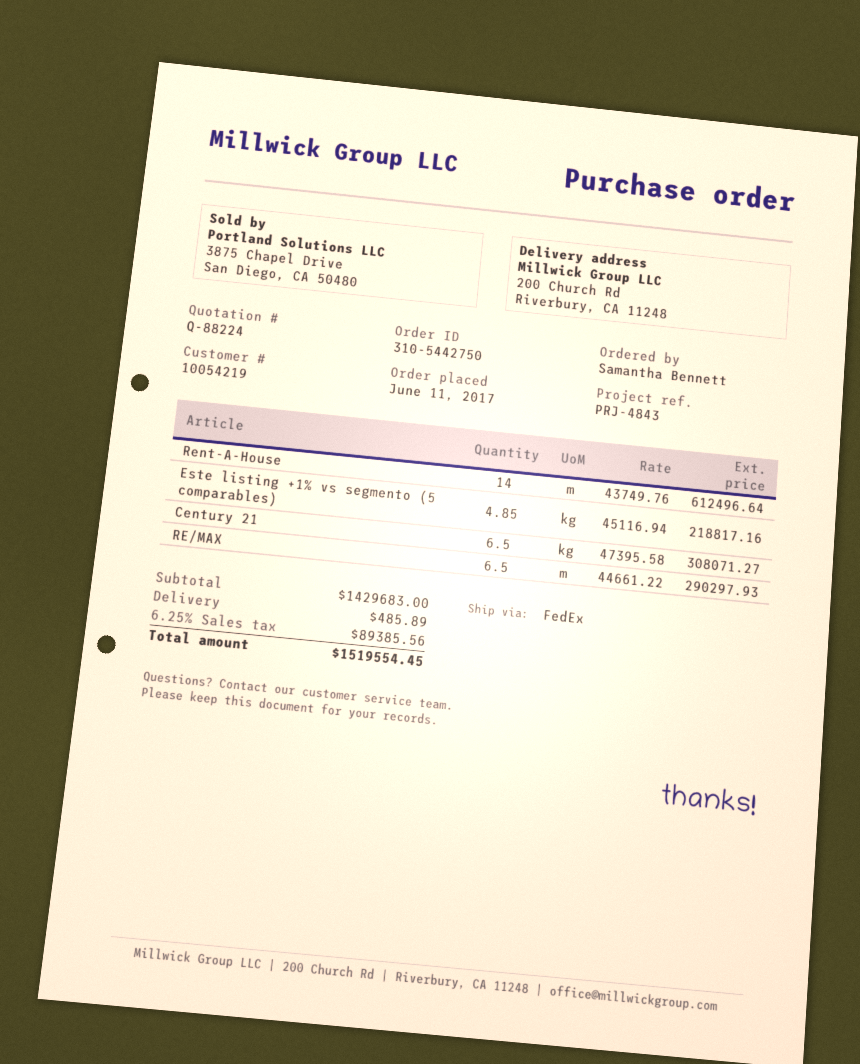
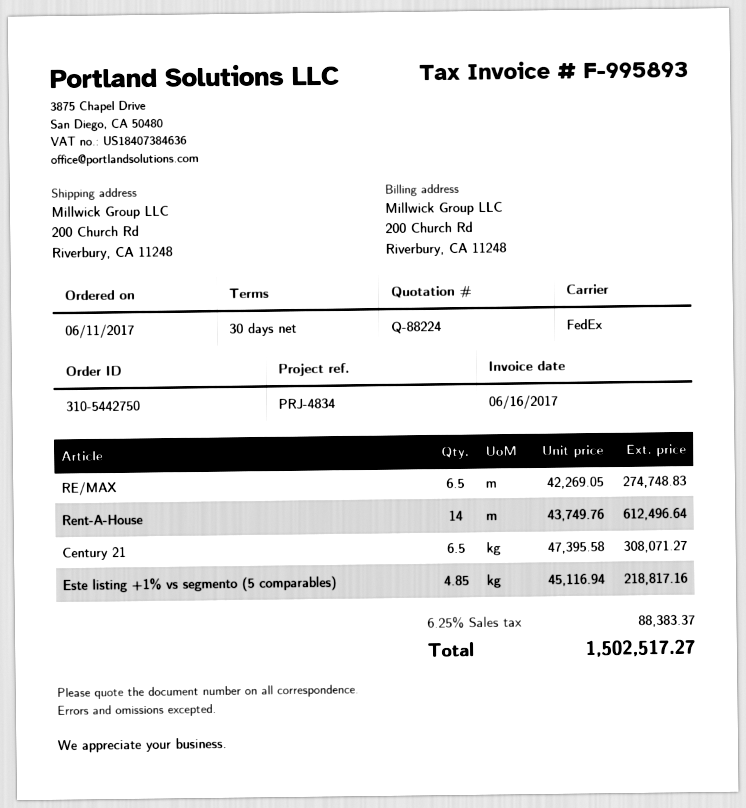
reference: PRJ-4843 -> PRJ-4834
RE/MAX: 6.5 x 44661.22 = 290297.93 -> 6.5 x 42269.05 = 274748.83
shipping: 485.89 -> none
tax: 6.25% = 89385.56 -> 6.25% = 88383.37
total: 1519554.45 -> 1502517.27

